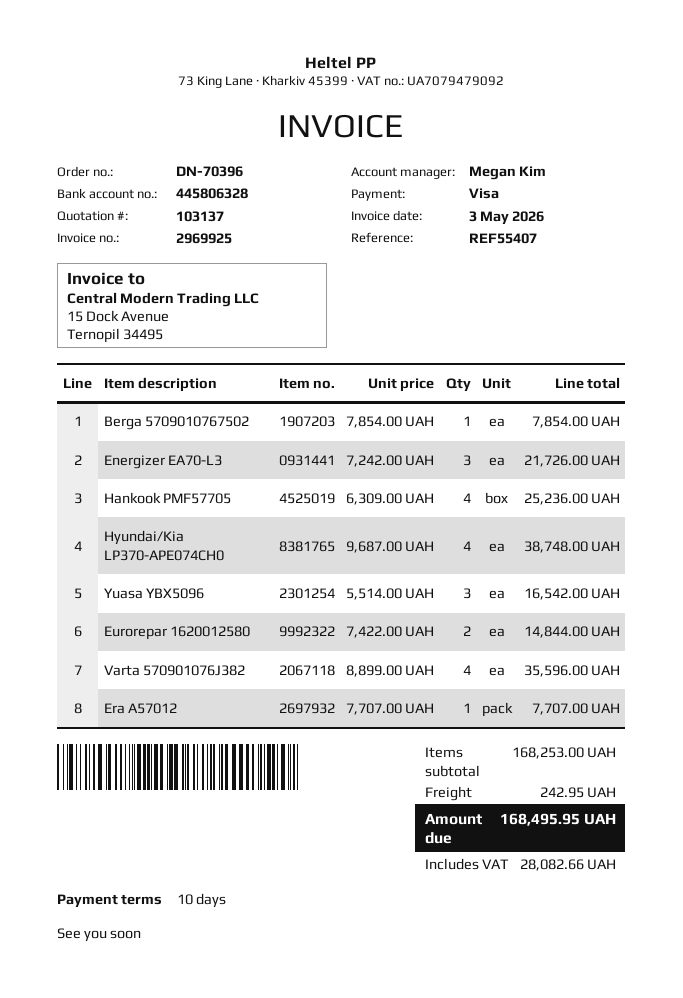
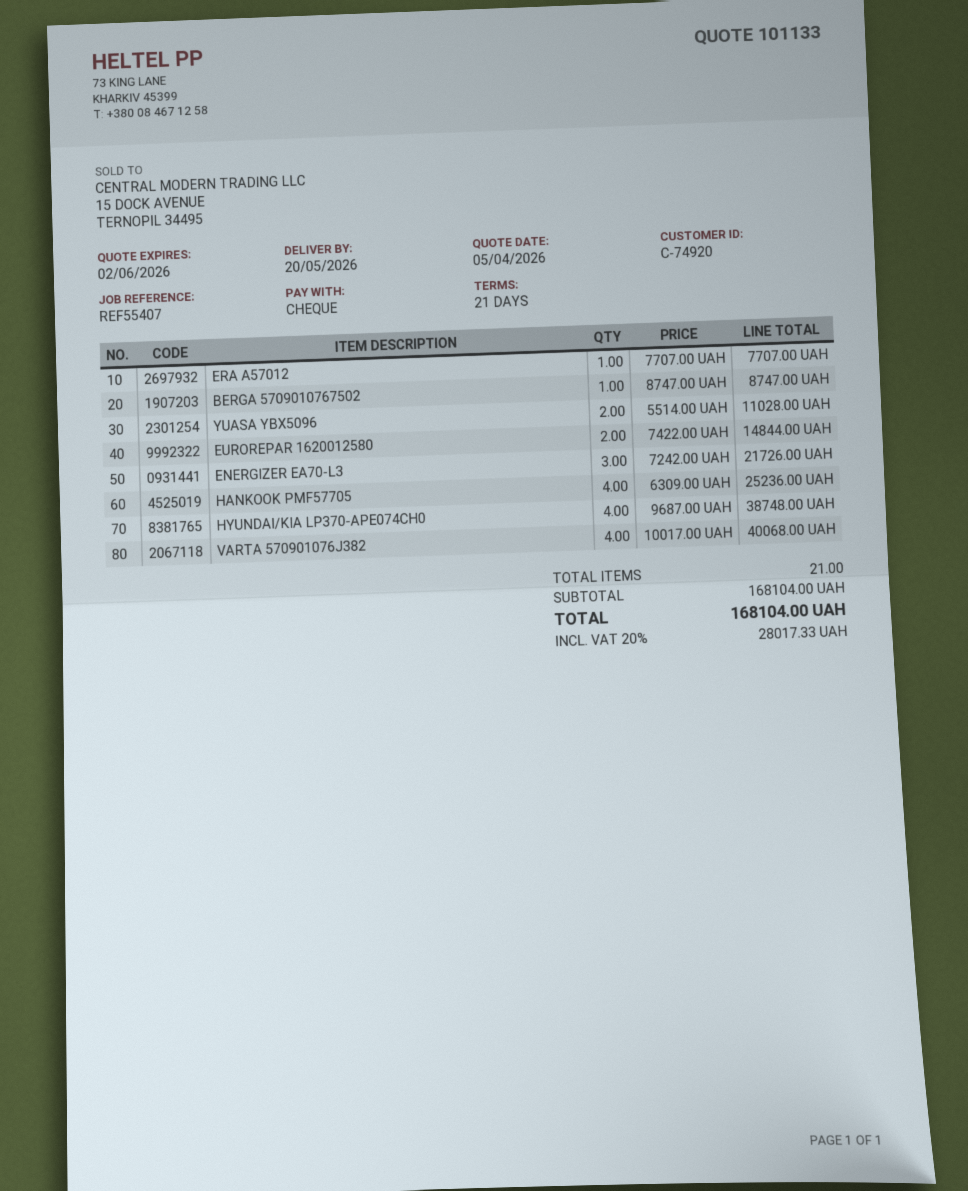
quote number: 103137 -> 101133
payment terms: 10 days -> 21 days
payment method: Visa -> cheque
Berga 5709010767502: 1 x 7854.00 = 7854.00 -> 1 x 8747.00 = 8747.00
Yuasa YBX5096: 3 x 5514.00 = 16542.00 -> 2 x 5514.00 = 11028.00
Varta 570901076J382: 4 x 8899.00 = 35596.00 -> 4 x 10017.00 = 40068.00
subtotal: 168253.00 -> 168104.00
shipping: 242.95 -> none
tax: 28082.66 -> 28017.33
total: 168495.95 -> 168104.00

